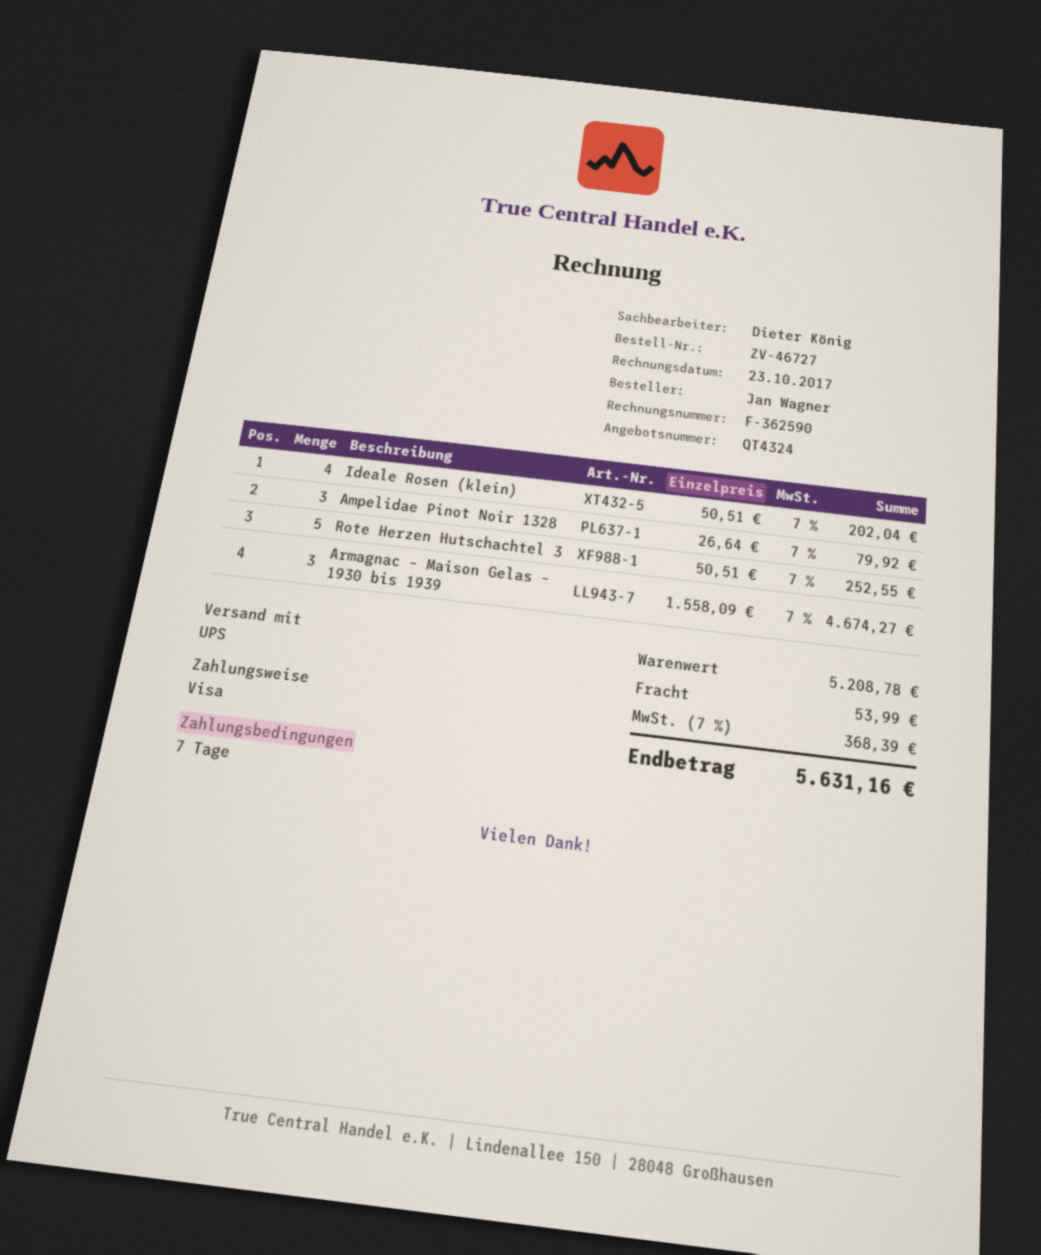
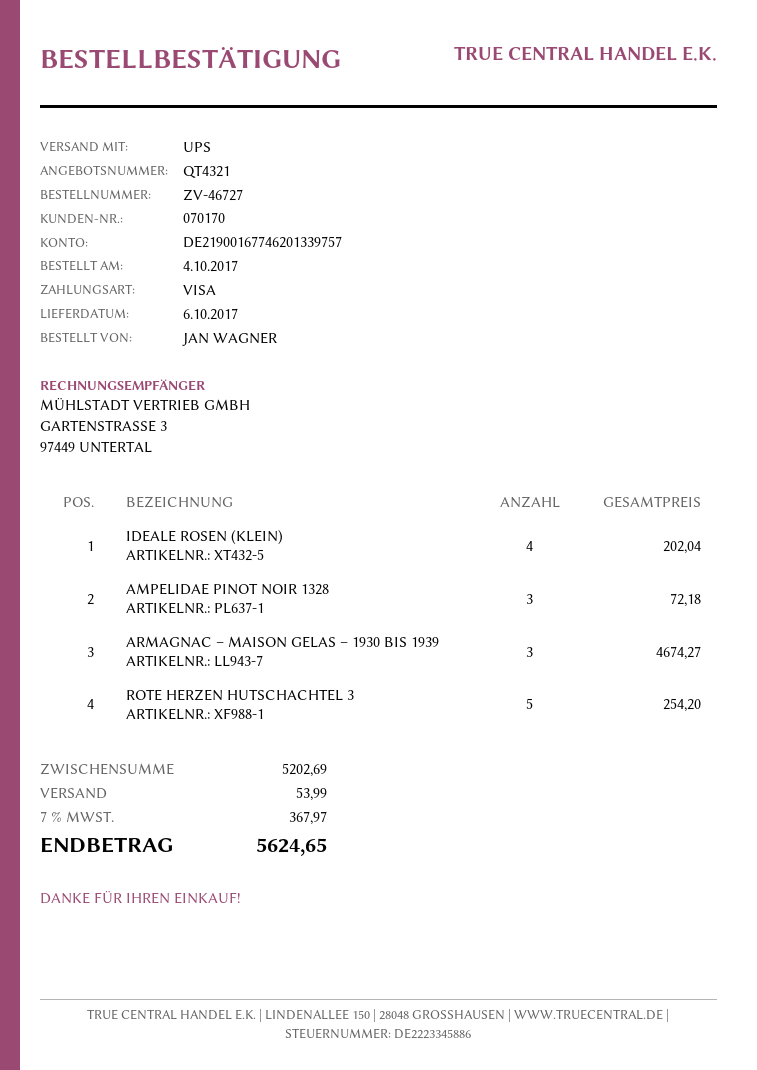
quote number: QT4324 -> QT4321
Ampelidae Pinot Noir 1328: 3 for 79.92 -> 3 for 72.18
Rote Herzen Hutschachtel 3: 5 for 252.55 -> 5 for 254.20
subtotal: 5208.78 -> 5202.69
tax: 7% = 368.39 -> 7% = 367.97
total: 5631.16 -> 5624.65

